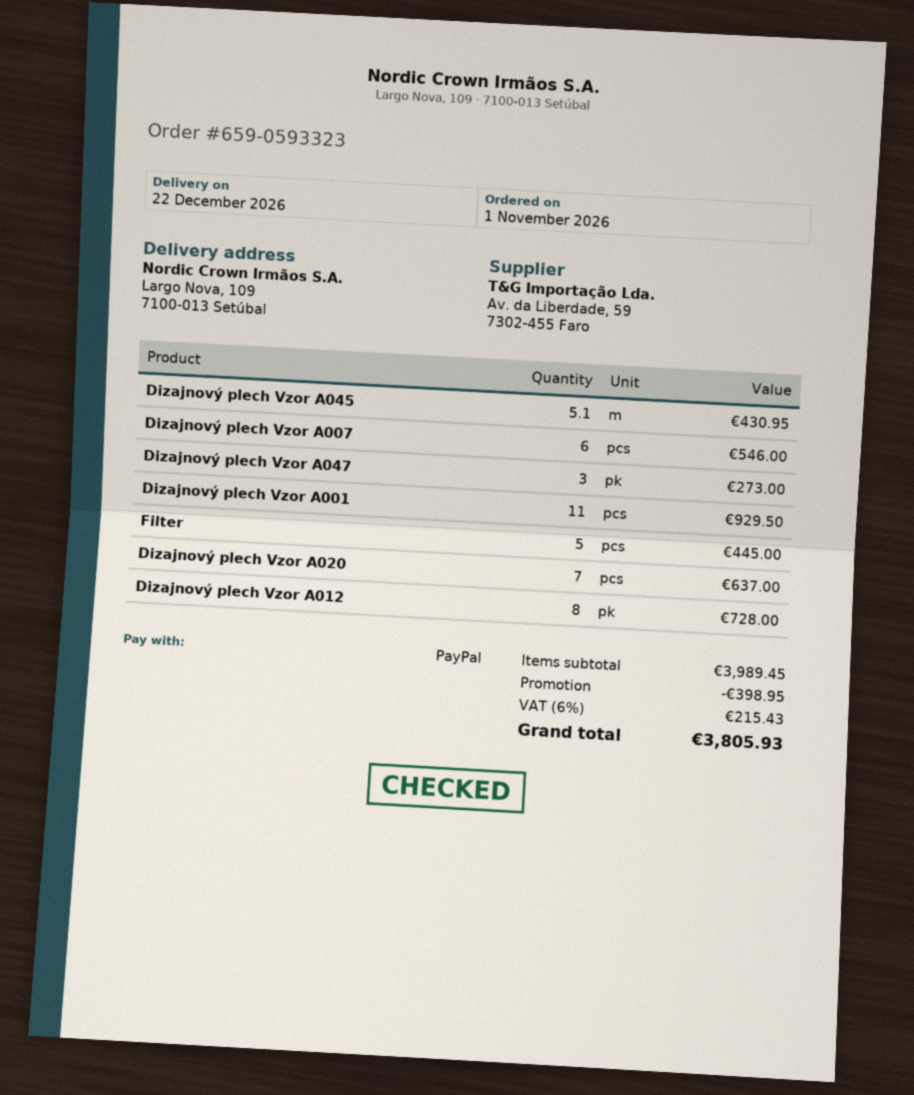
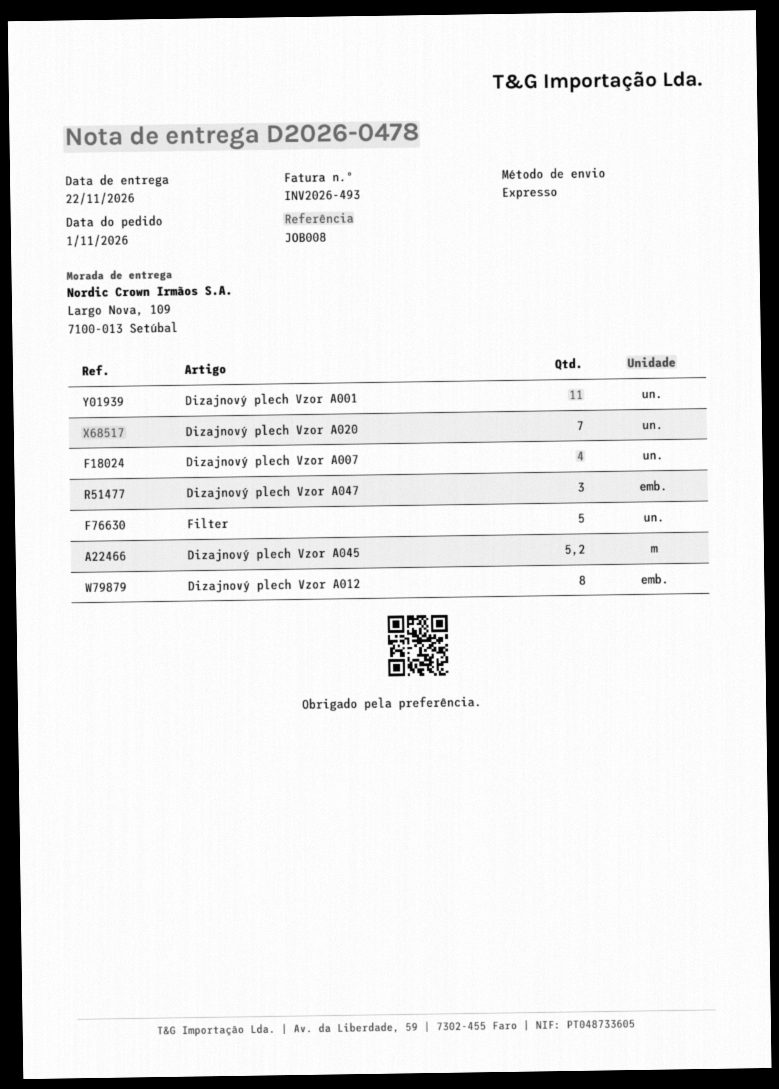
delivery date: 2026-12-22 -> 2026-11-22
Dizajnový plech Vzor A045: 5.1 -> 5.2
Dizajnový plech Vzor A007: 6 -> 4

